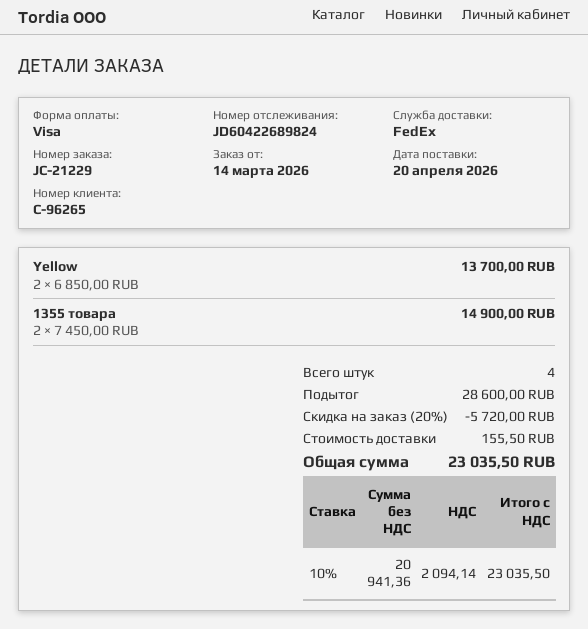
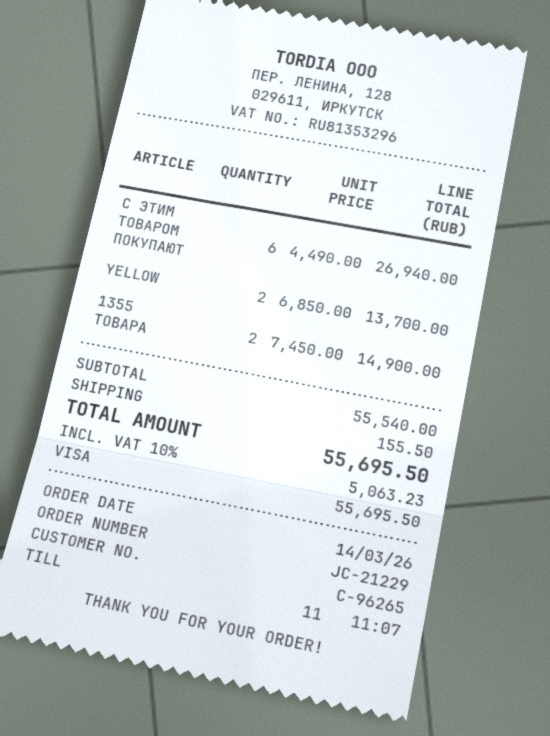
С ЭТИМ ТОВАРОМ ПОКУПАЮТ: none -> 6 x 4490.00 = 26940.00
subtotal: 28600.00 -> 55540.00
discount: 20% = 5720.00 -> none
tax: 10% = 2094.14 -> 10% = 5063.23
total: 23035.50 -> 55695.50

